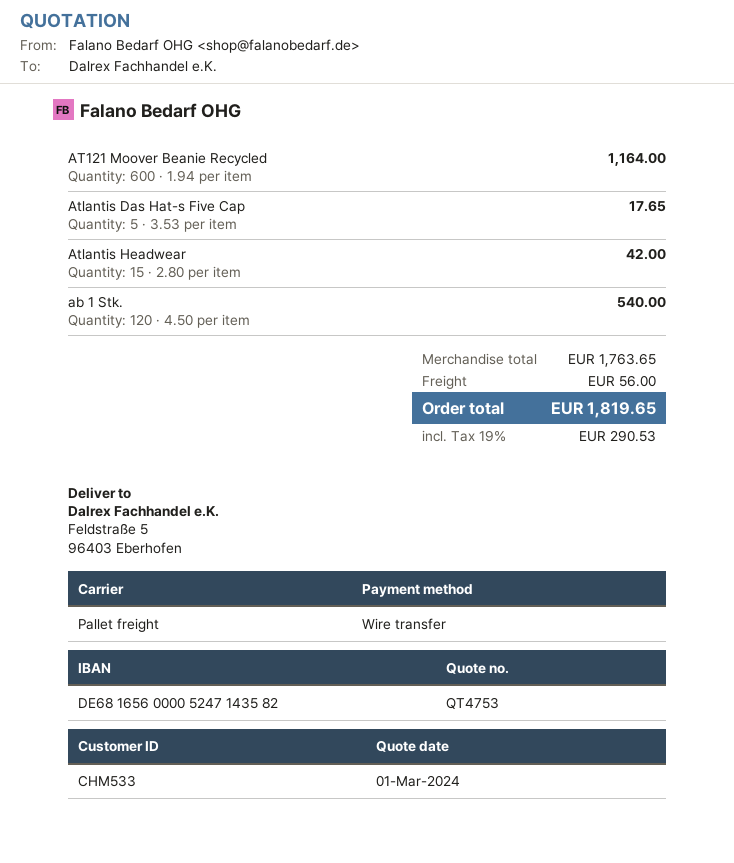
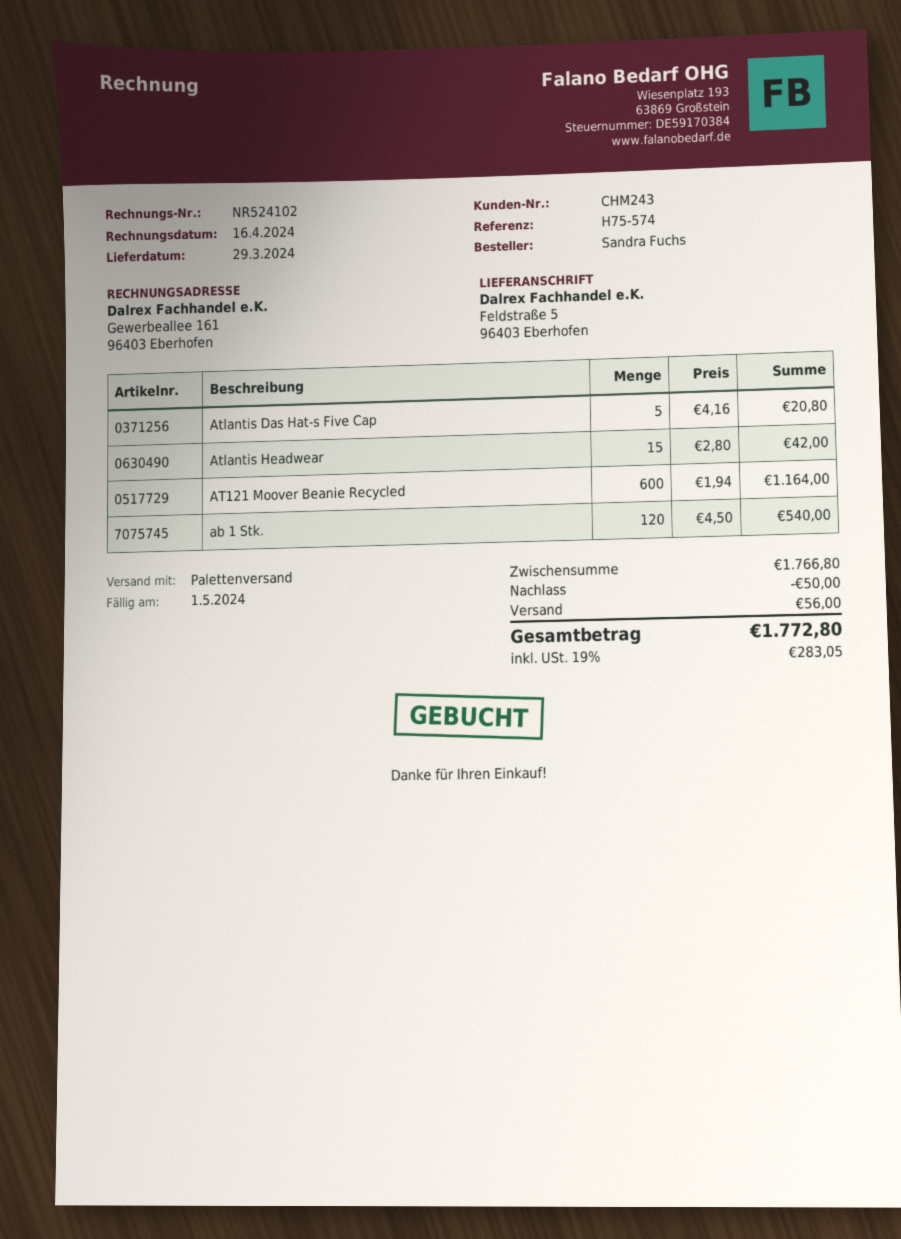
customer number: CHM533 -> CHM243
Atlantis Das Hat-s Five Cap: 5 x 3.53 = 17.65 -> 5 x 4.16 = 20.80
subtotal: 1763.65 -> 1766.80
discount: none -> 50.00
tax: 19% = 290.53 -> 19% = 283.05
total: 1819.65 -> 1772.80

